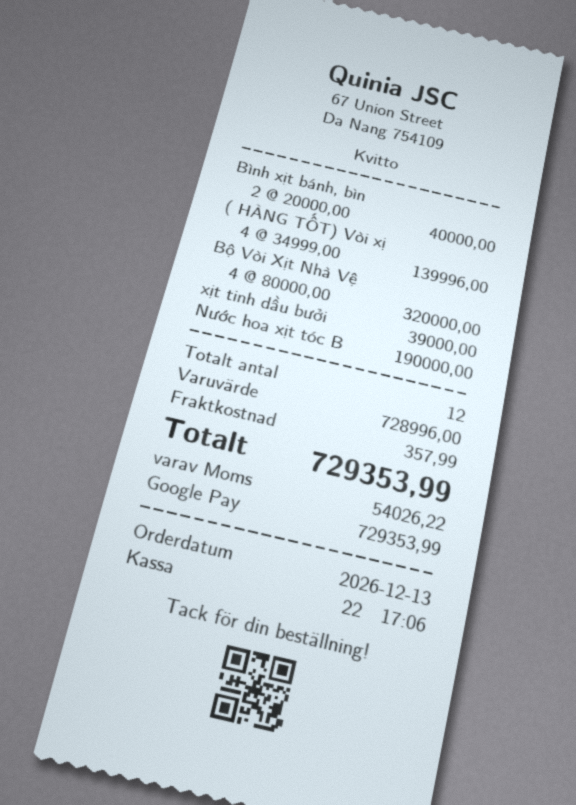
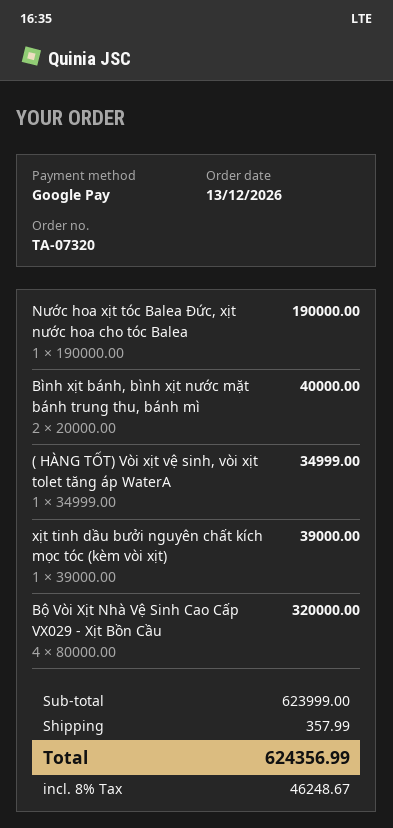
( HÀNG TỐT) Vòi xị: 4 x 34999.00 = 139996.00 -> 1 x 34999.00 = 34999.00
subtotal: 728996.00 -> 623999.00
tax: 54026.22 -> 46248.67
total: 729353.99 -> 624356.99

